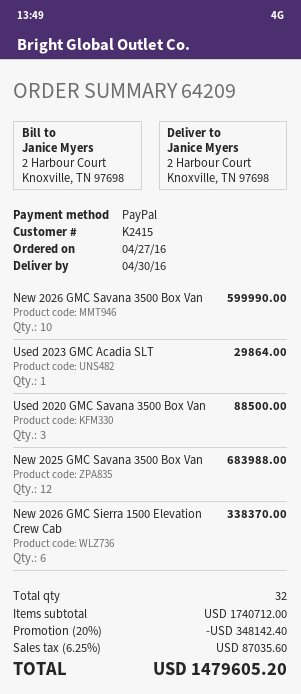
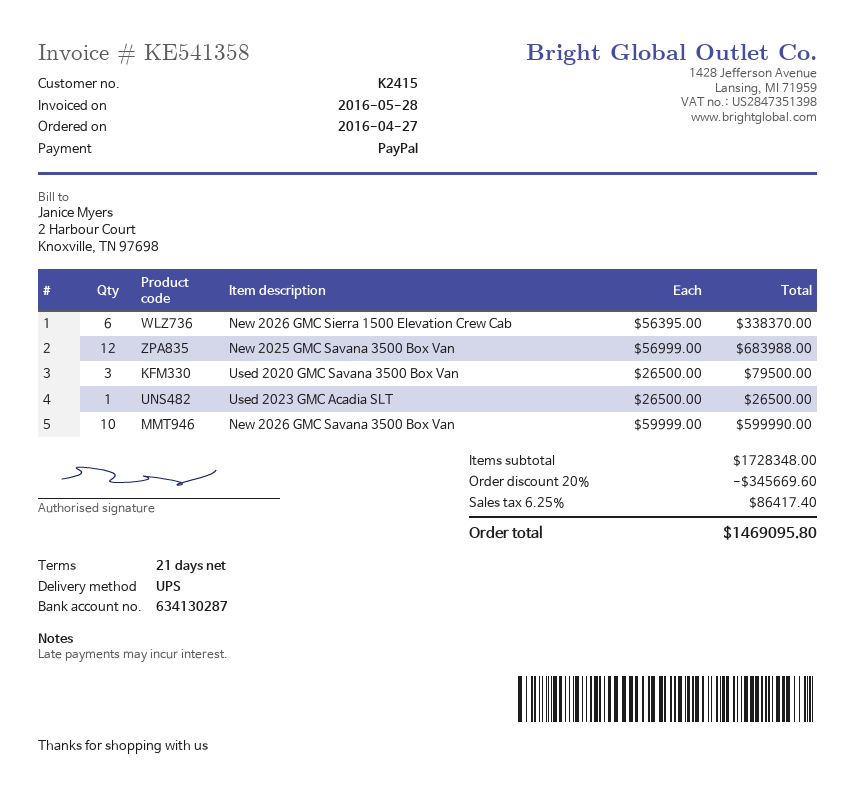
Used 2023 GMC Acadia SLT: 1 for 29864.00 -> 1 for 26500.00
Used 2020 GMC Savana 3500 Box Van: 3 for 88500.00 -> 3 for 79500.00
subtotal: 1740712.00 -> 1728348.00
discount: 20% = 348142.40 -> 20% = 345669.60
tax: 6.25% = 87035.60 -> 6.25% = 86417.40
total: 1479605.20 -> 1469095.80

